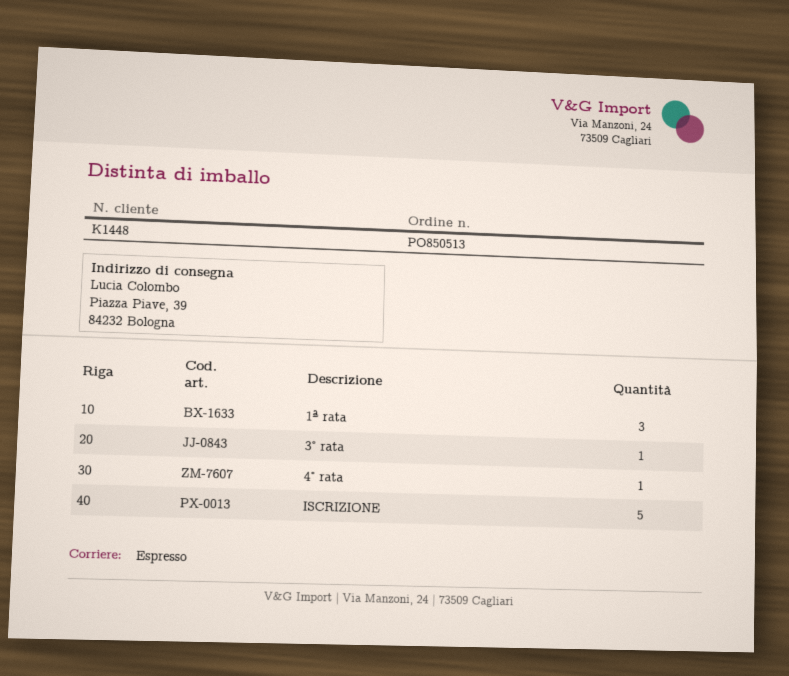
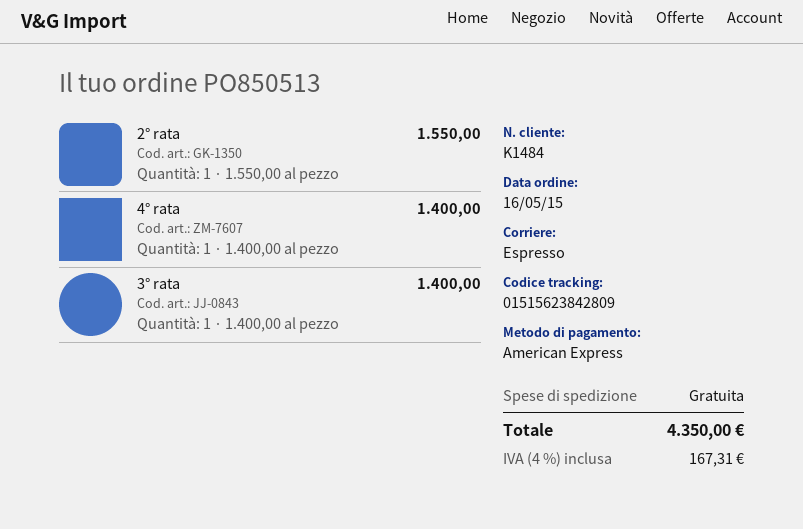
customer number: K1448 -> K1484
1ª rata: 3 -> none
ISCRIZIONE: 5 -> none
2° rata: none -> 1

